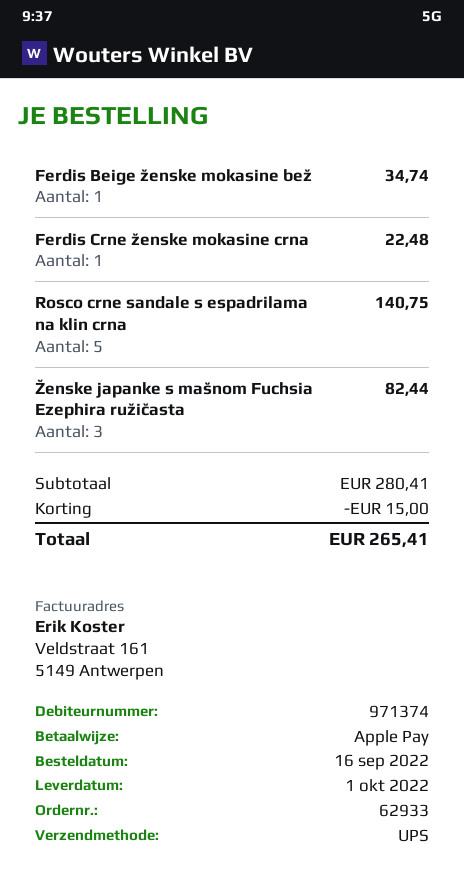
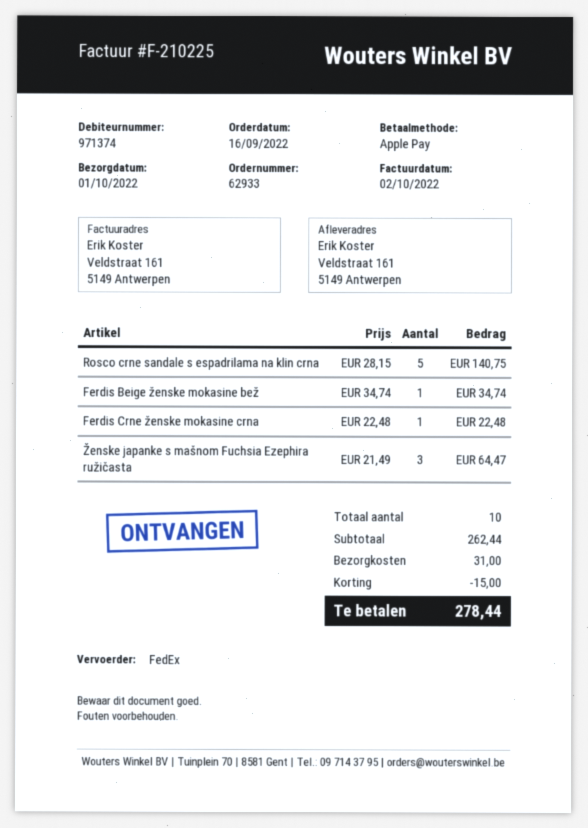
shipping method: UPS -> FedEx
Ženske japanke s mašnom Fuchsia Ezephira ružičasta: 3 for 82.44 -> 3 for 64.47
subtotal: 280.41 -> 262.44
shipping: none -> 31.00
total: 265.41 -> 278.44

